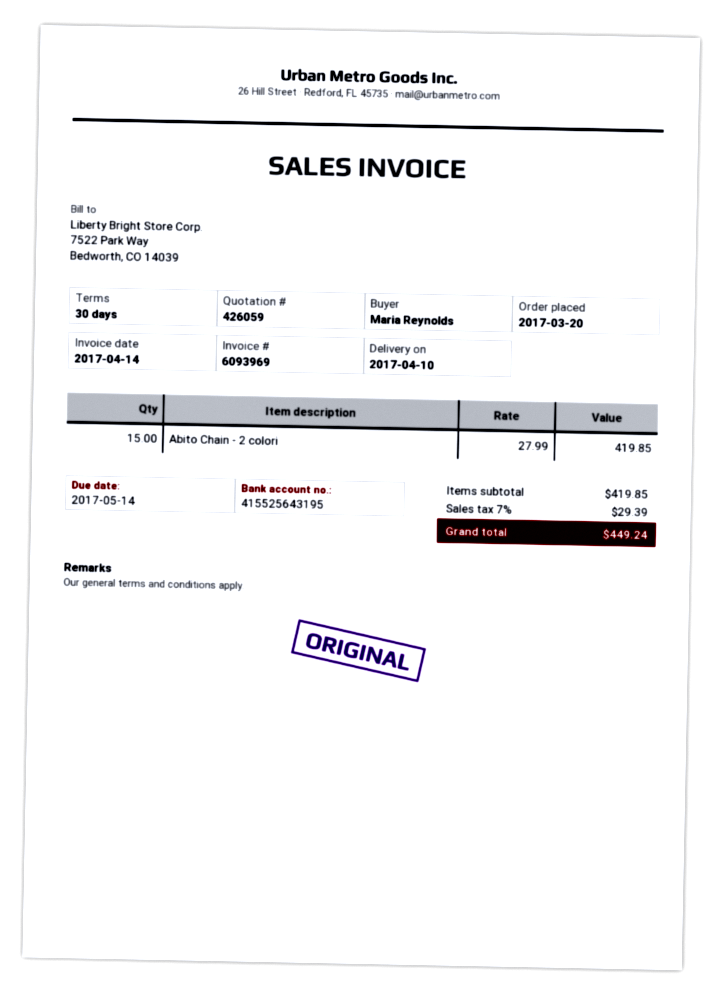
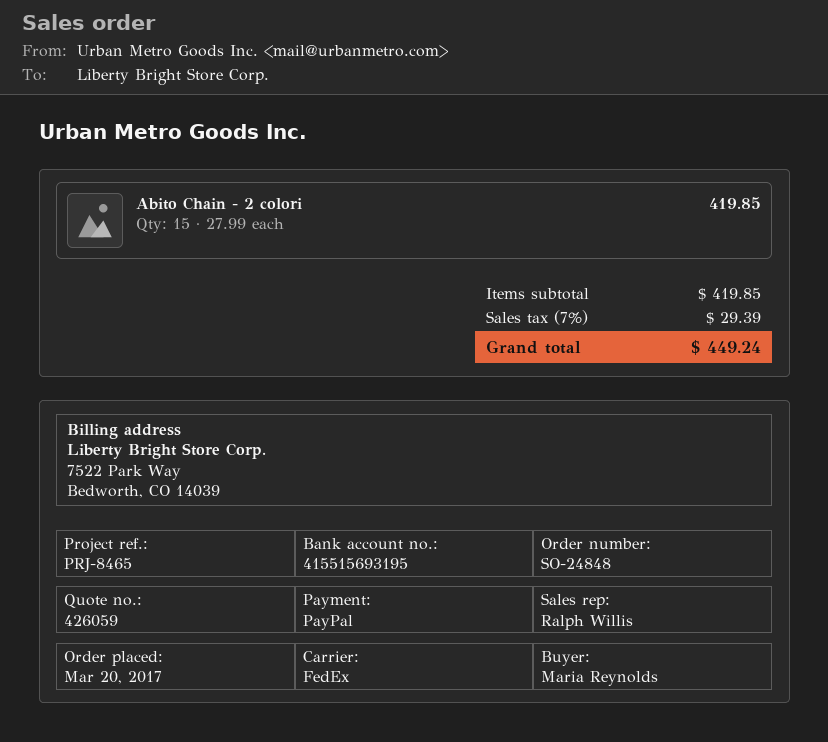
bank account: 415525643195 -> 415515693195

